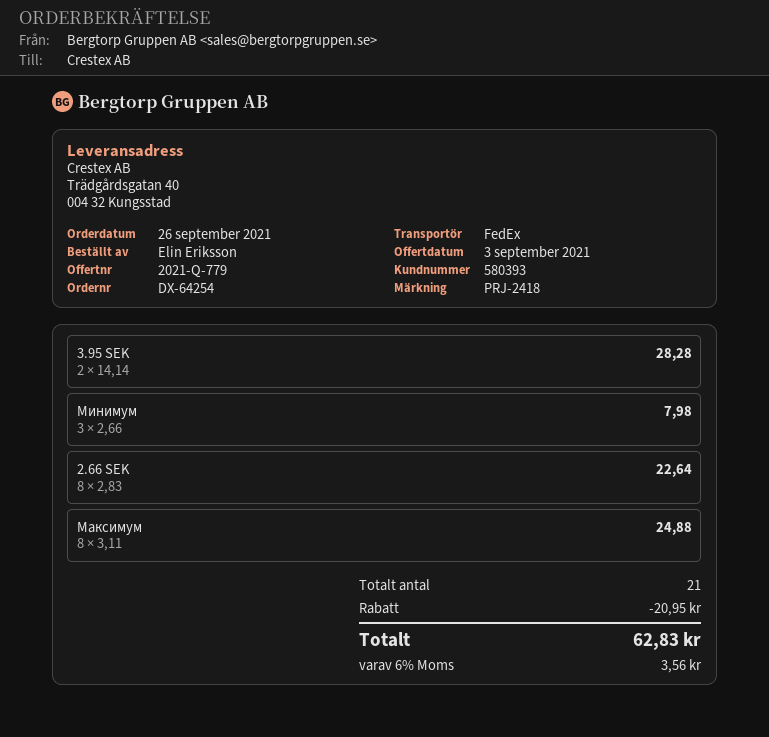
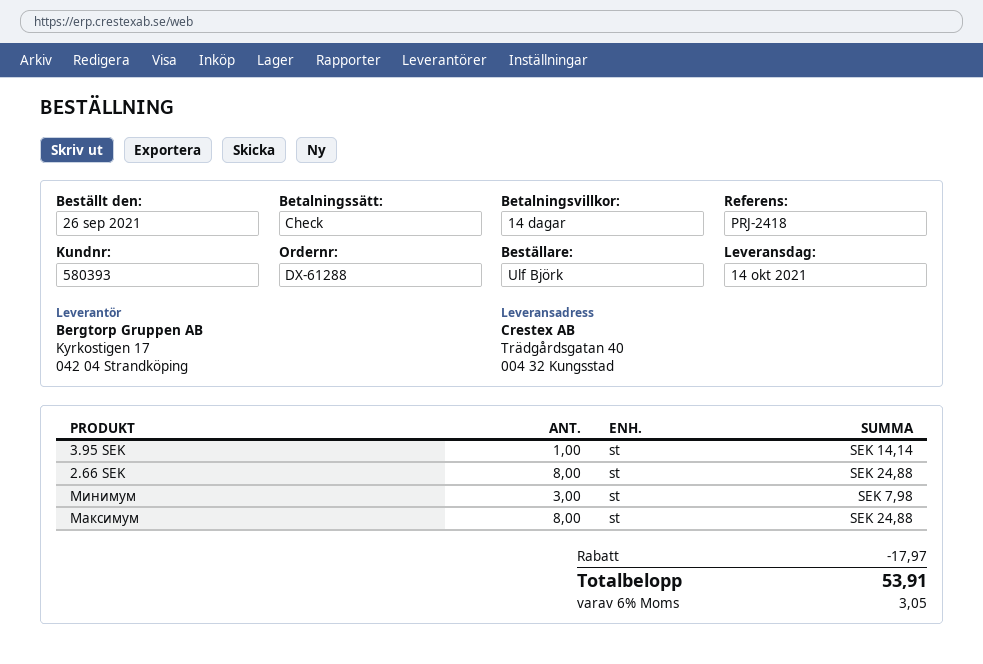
order number: DX-64254 -> DX-61288
ordered by: Elin Eriksson -> Ulf Björk
3.95 SEK: 2 for 28.28 -> 1 for 14.14
2.66 SEK: 8 for 22.64 -> 8 for 24.88
discount: 20.95 -> 17.97
tax: 6% = 3.56 -> 6% = 3.05
total: 62.83 -> 53.91

